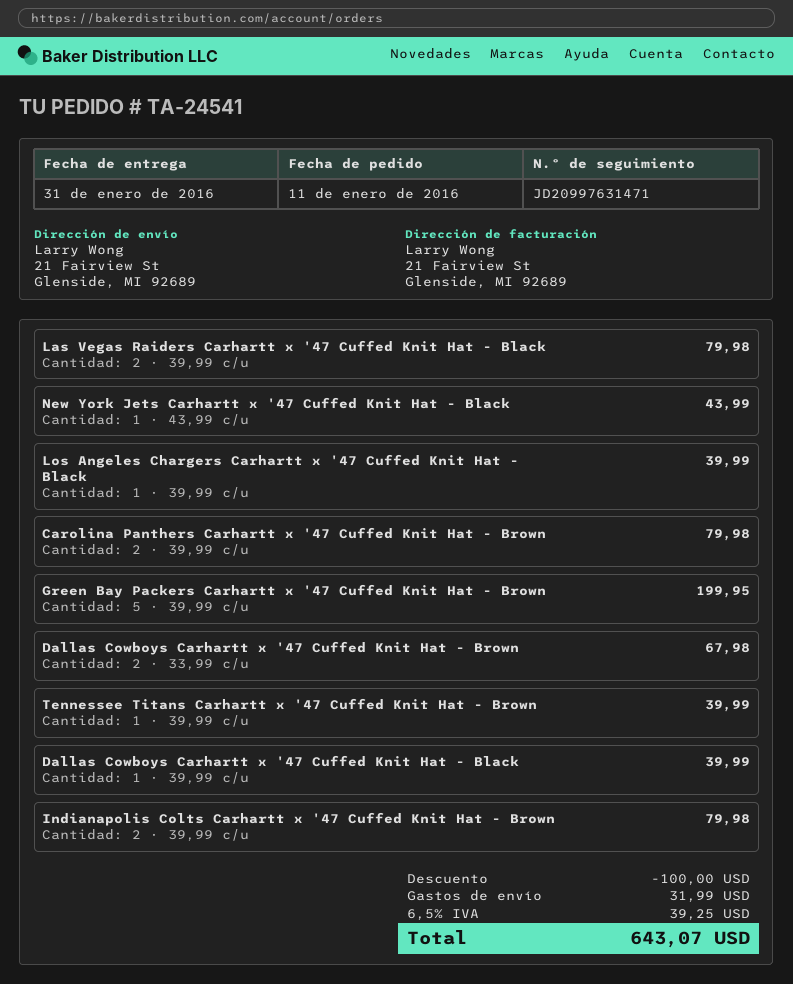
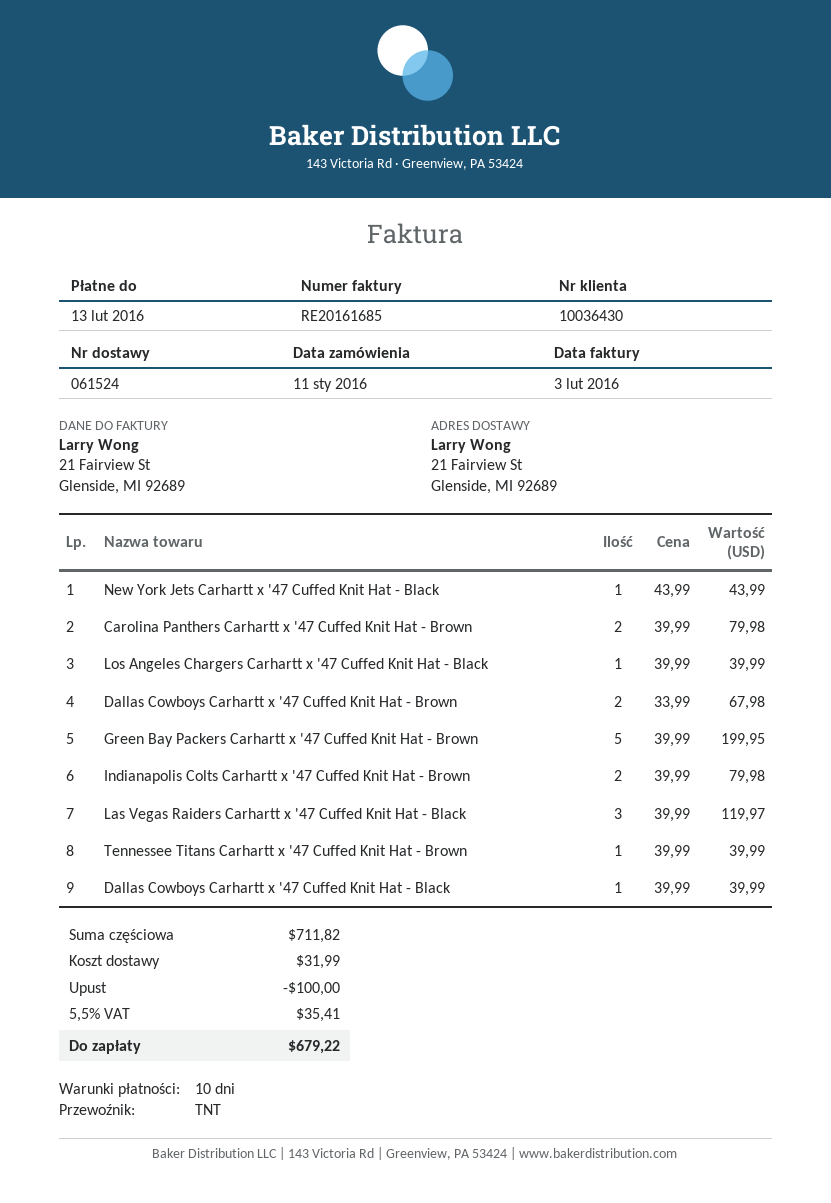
Las Vegas Raiders Carhartt x '47 Cuffed Knit Hat - Black: 2 x 39.99 = 79.98 -> 3 x 39.99 = 119.97
tax: 6.5% = 39.25 -> 5.5% = 35.41
total: 643.07 -> 679.22

